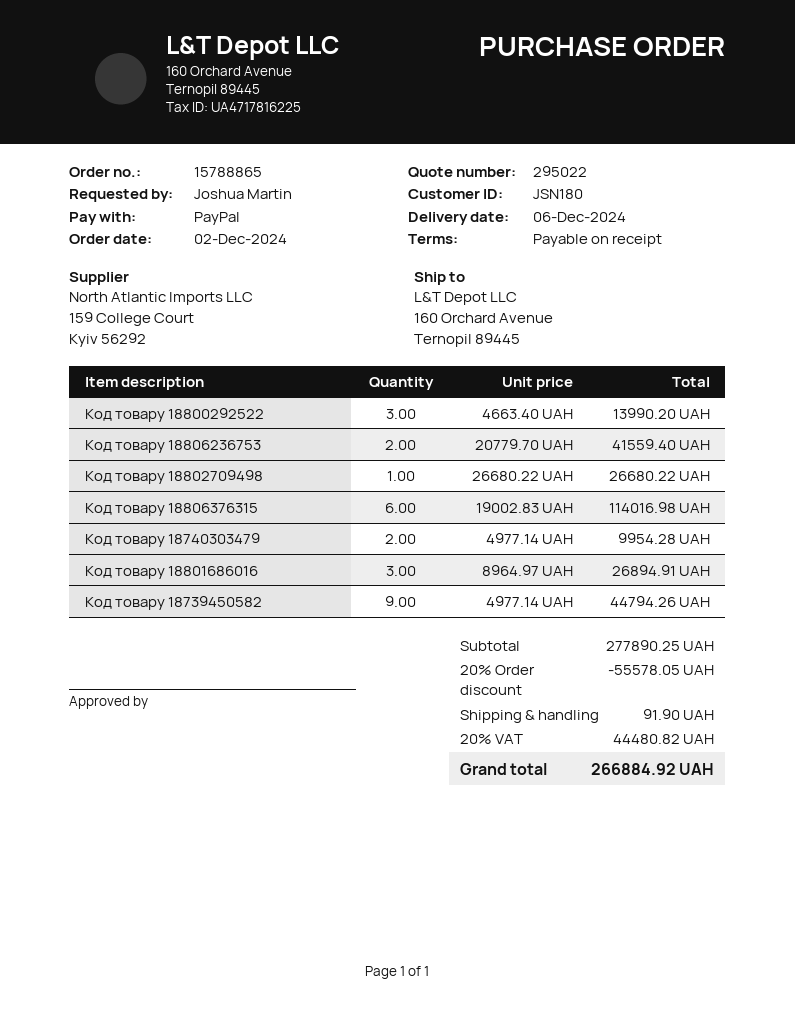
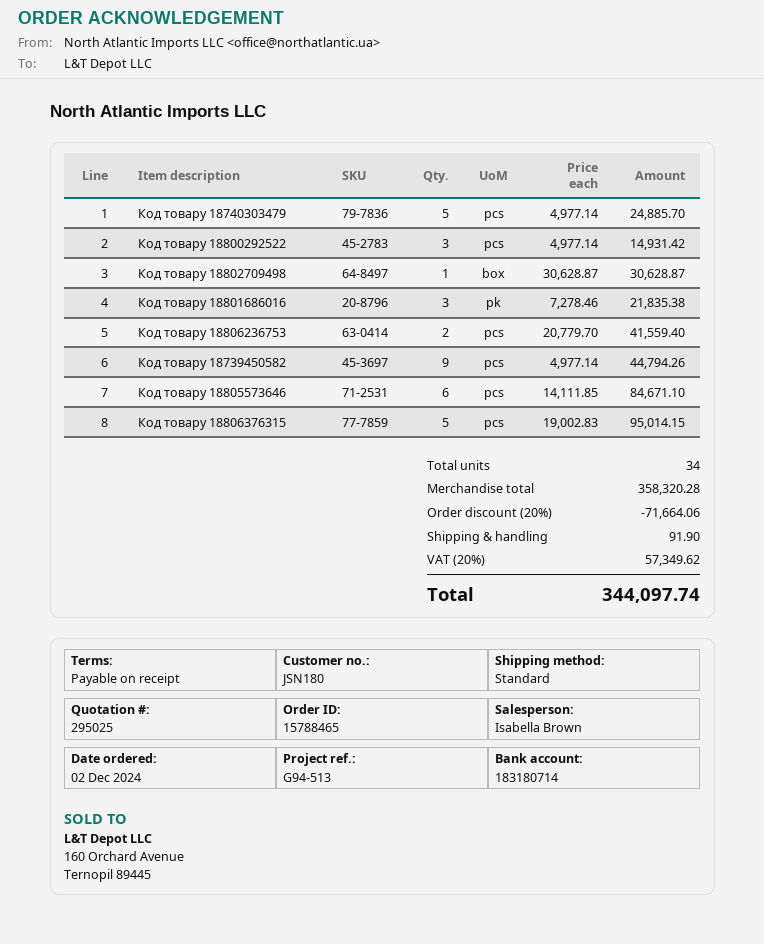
quote number: 295022 -> 295025
order number: 15788865 -> 15788465
Код товару 18800292522: 3 x 4663.40 = 13990.20 -> 3 x 4977.14 = 14931.42
Код товару 18802709498: 1 x 26680.22 = 26680.22 -> 1 x 30628.87 = 30628.87
Код товару 18806376315: 6 x 19002.83 = 114016.98 -> 5 x 19002.83 = 95014.15
Код товару 18740303479: 2 x 4977.14 = 9954.28 -> 5 x 4977.14 = 24885.70
Код товару 18801686016: 3 x 8964.97 = 26894.91 -> 3 x 7278.46 = 21835.38
Код товару 18805573646: none -> 6 x 14111.85 = 84671.10
subtotal: 277890.25 -> 358320.28
discount: 20% = 55578.05 -> 20% = 71664.06
tax: 20% = 44480.82 -> 20% = 57349.62
total: 266884.92 -> 344097.74

